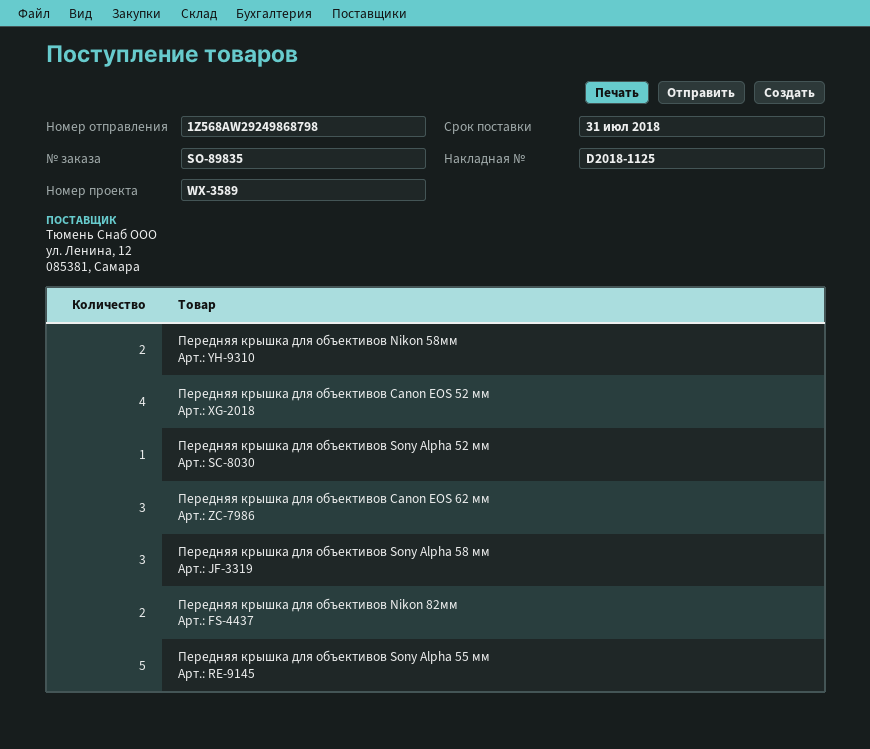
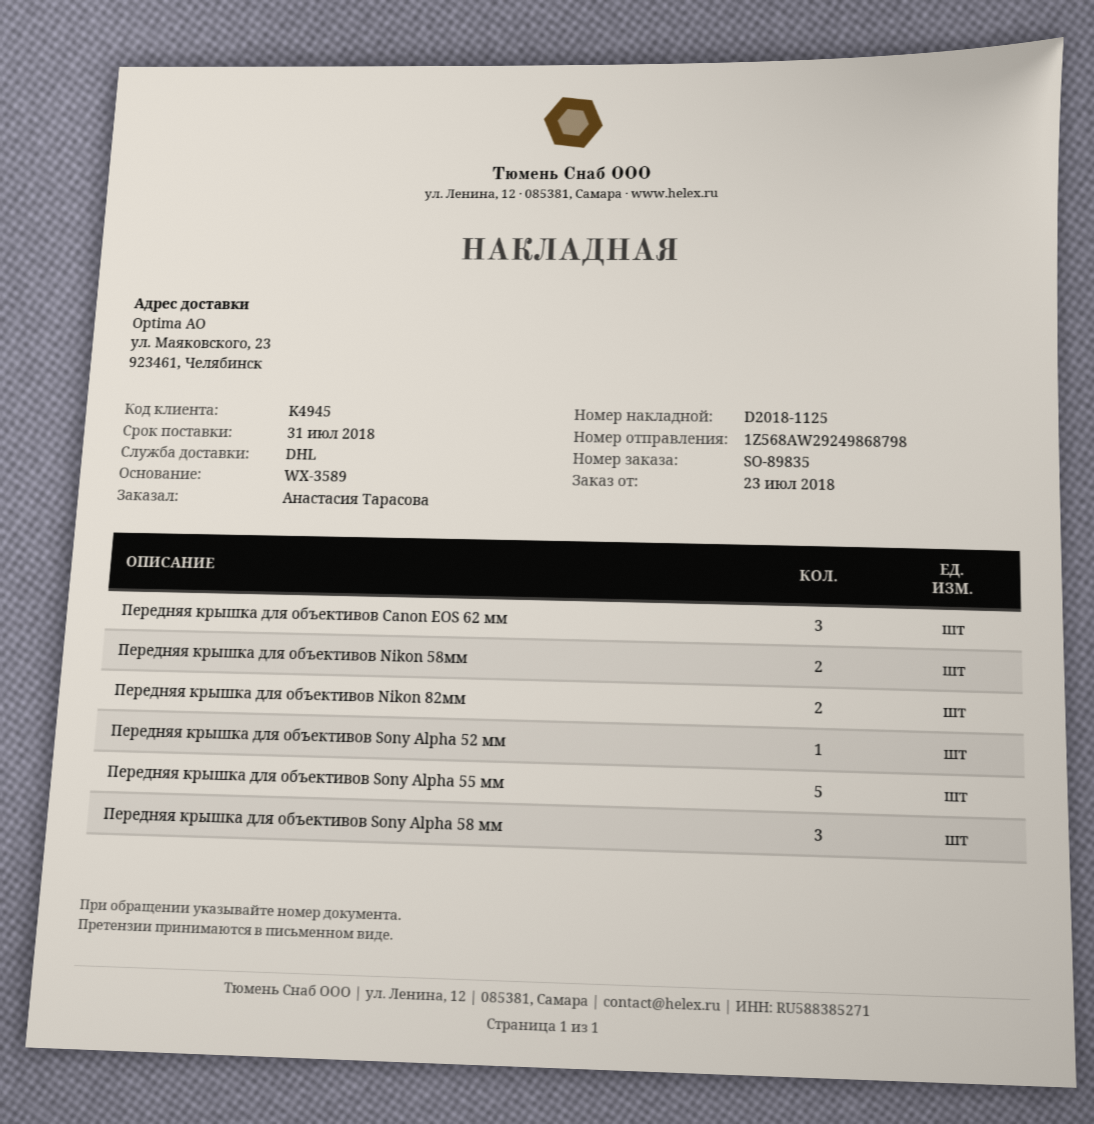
Передняя крышка для объективов Canon EOS 52 мм: 4 -> none

